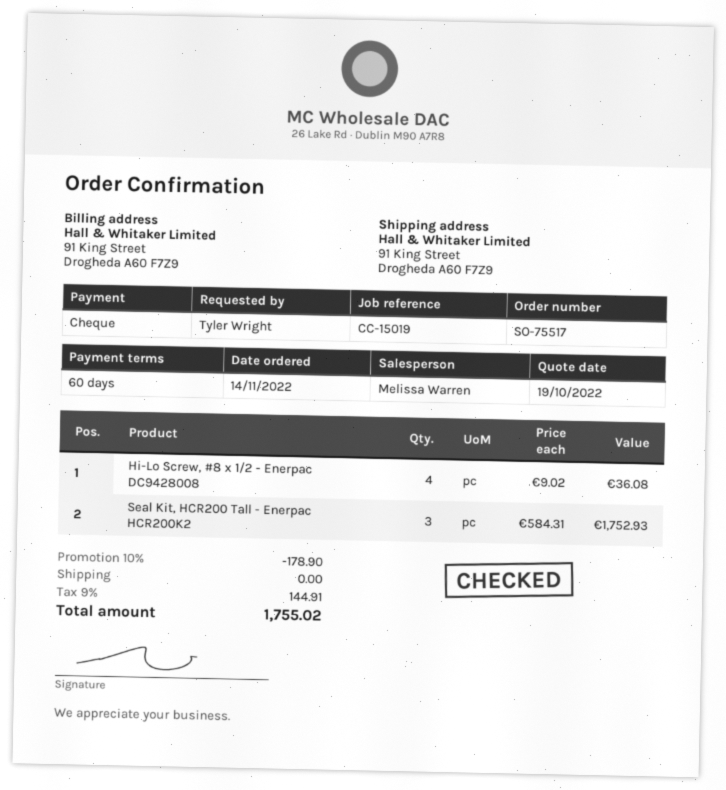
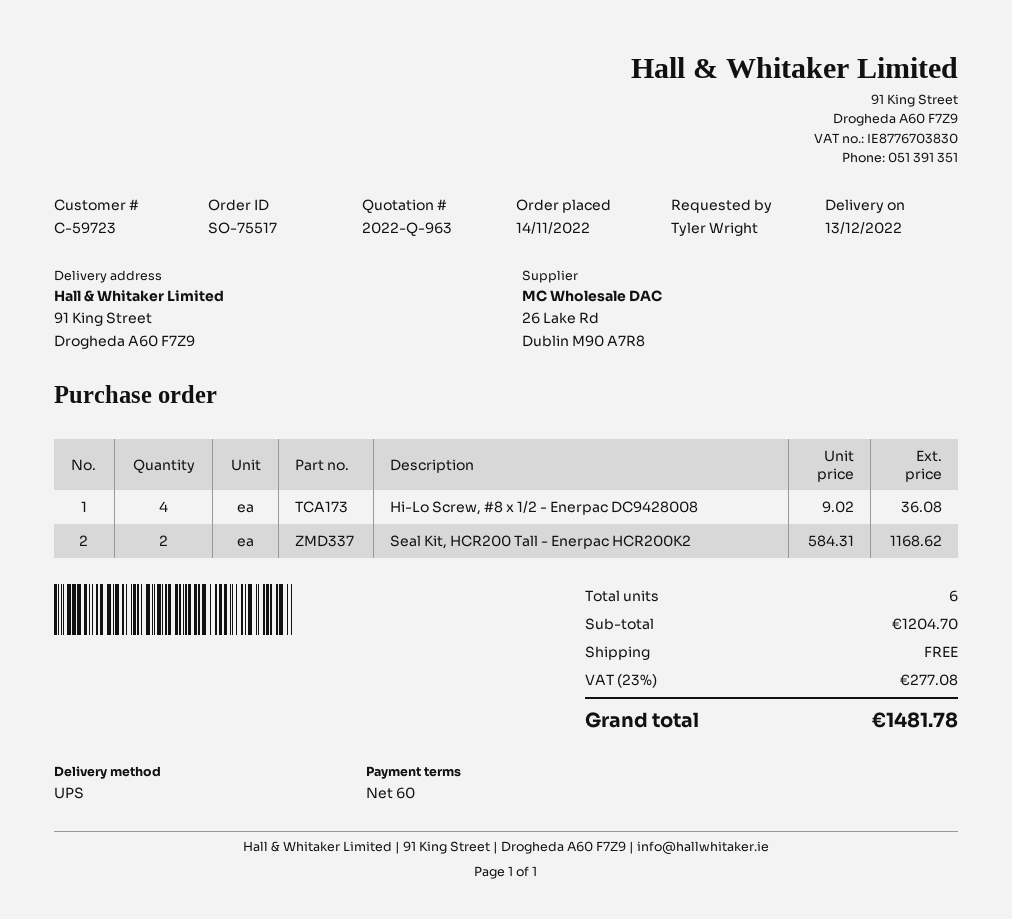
Seal Kit, HCR200 Tall - Enerpac HCR200K2: 3 x 584.31 = 1752.93 -> 2 x 584.31 = 1168.62
discount: 10% = 178.90 -> none
tax: 9% = 144.91 -> 23% = 277.08
total: 1755.02 -> 1481.78

